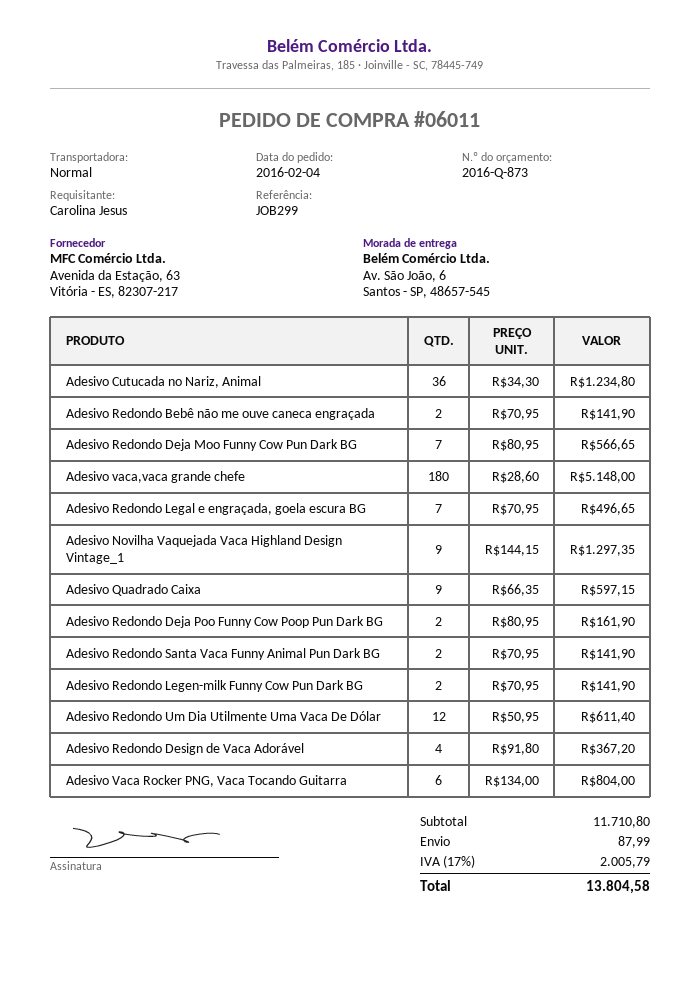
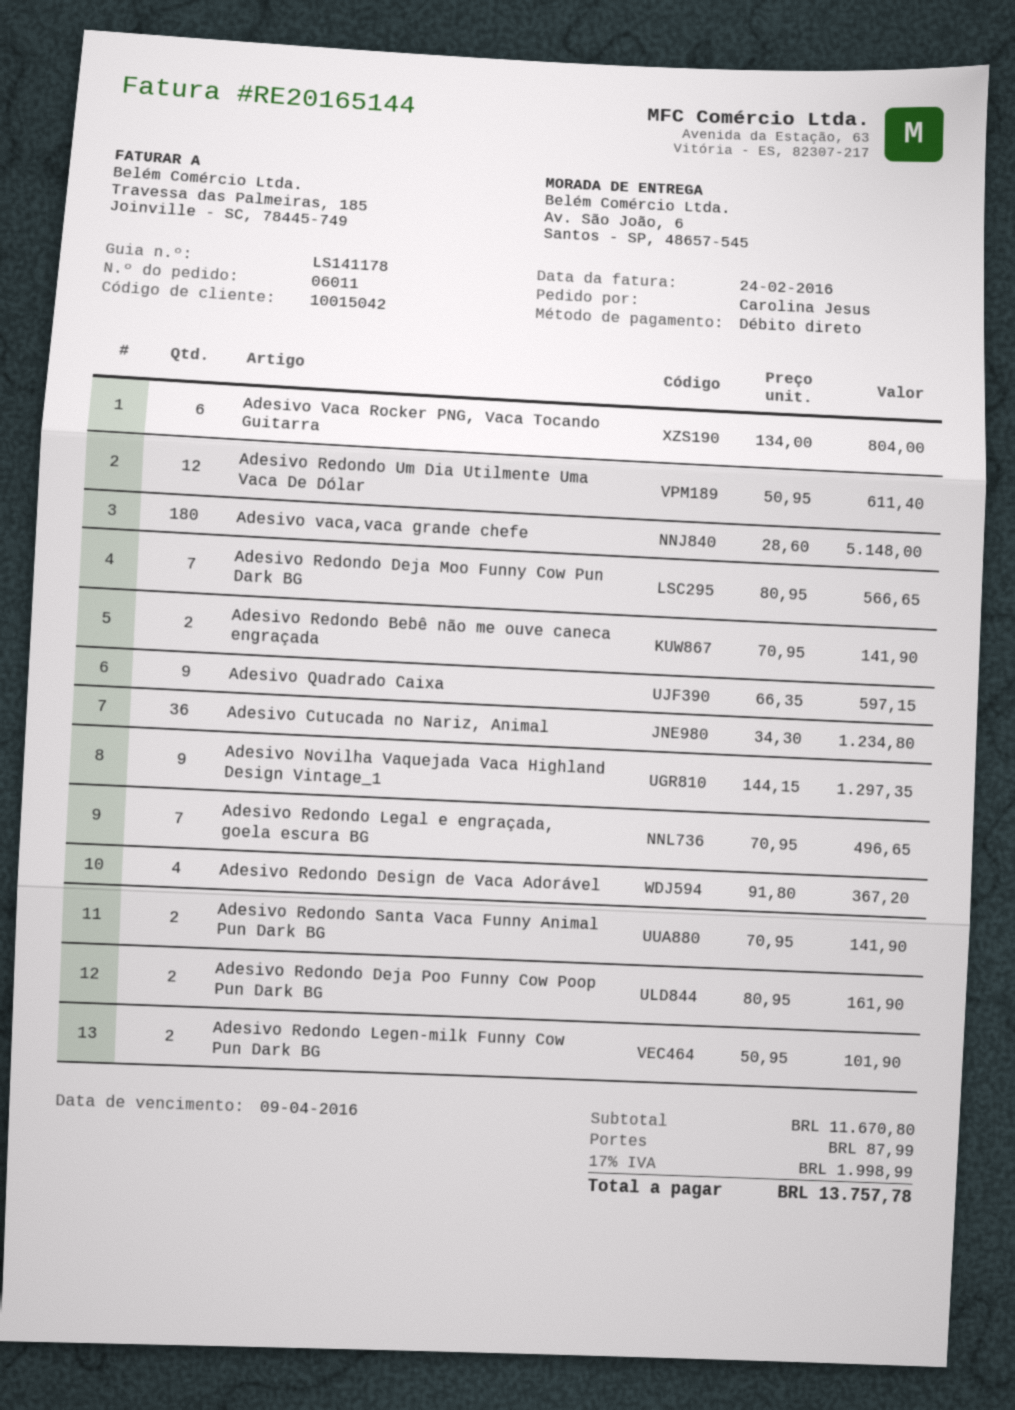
Adesivo Redondo Legen-milk Funny Cow Pun Dark BG: 2 x 70.95 = 141.90 -> 2 x 50.95 = 101.90
subtotal: 11710.80 -> 11670.80
tax: 17% = 2005.79 -> 17% = 1998.99
total: 13804.58 -> 13757.78

